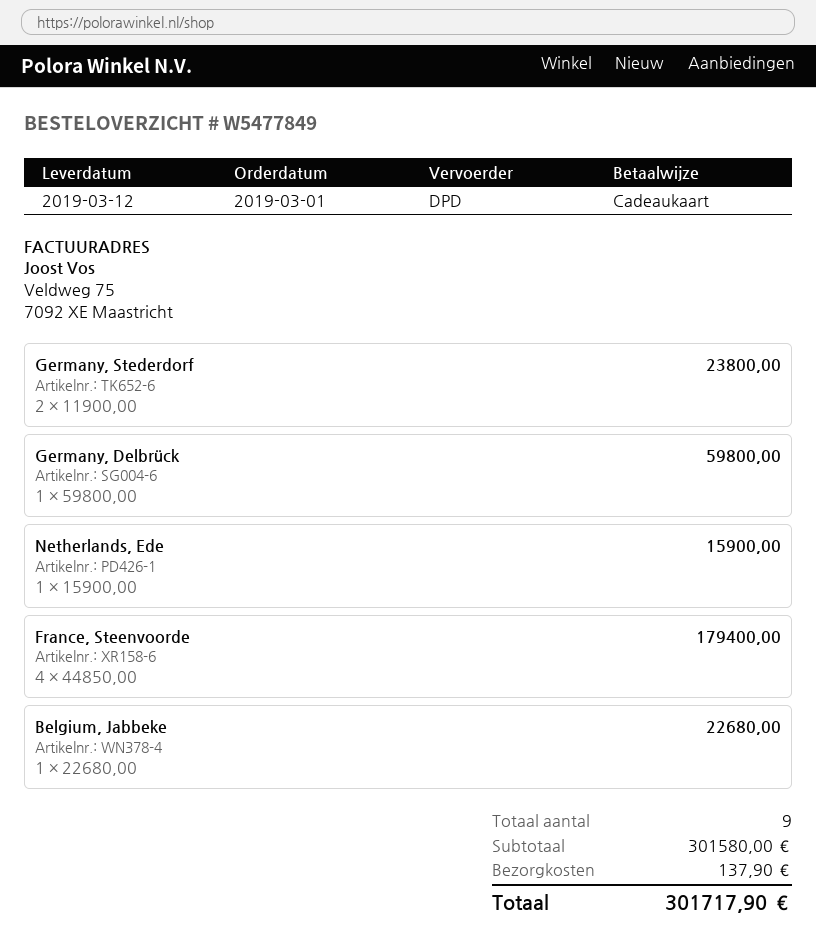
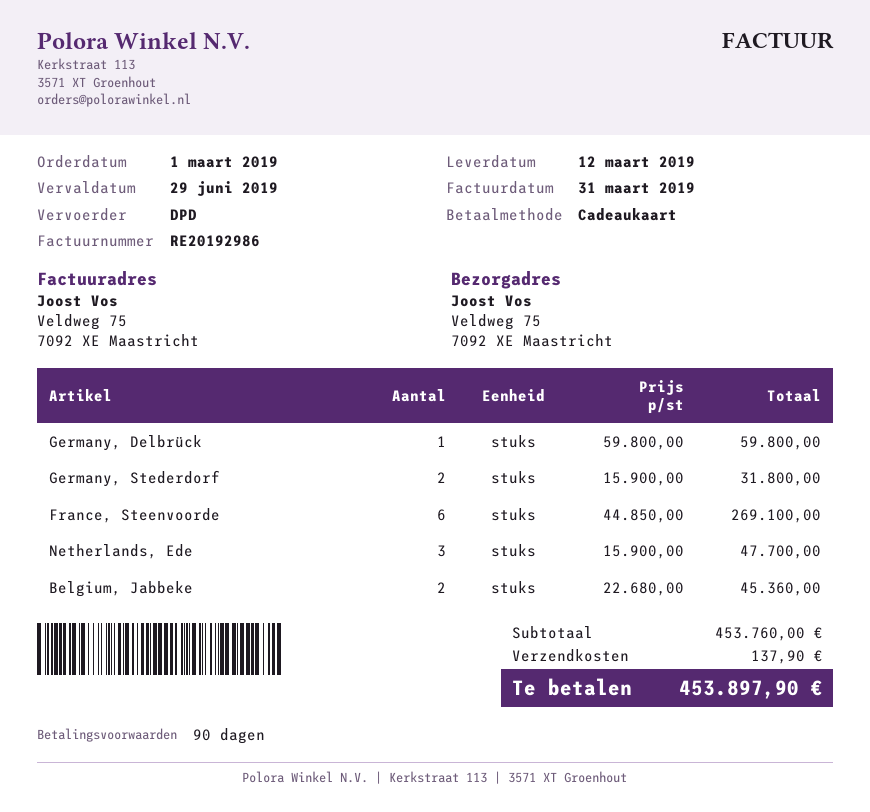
Germany, Stederdorf: 2 x 11900.00 = 23800.00 -> 2 x 15900.00 = 31800.00
Netherlands, Ede: 1 x 15900.00 = 15900.00 -> 3 x 15900.00 = 47700.00
France, Steenvoorde: 4 x 44850.00 = 179400.00 -> 6 x 44850.00 = 269100.00
Belgium, Jabbeke: 1 x 22680.00 = 22680.00 -> 2 x 22680.00 = 45360.00
subtotal: 301580.00 -> 453760.00
total: 301717.90 -> 453897.90

